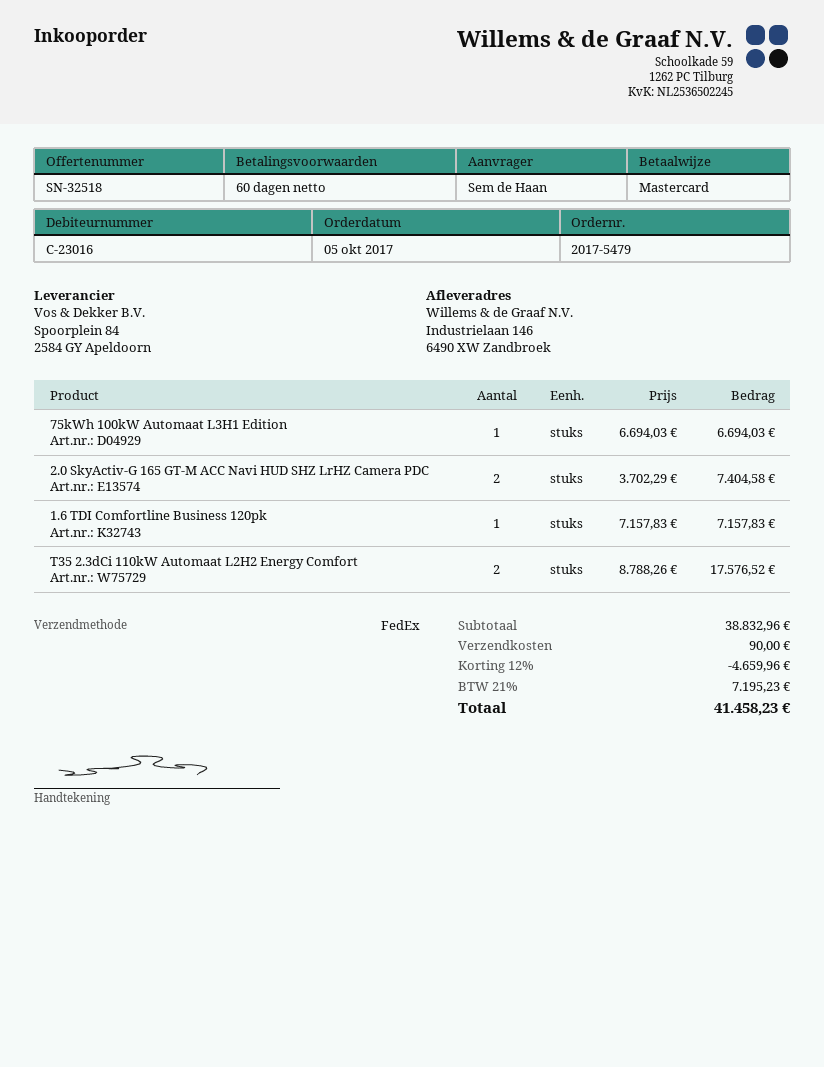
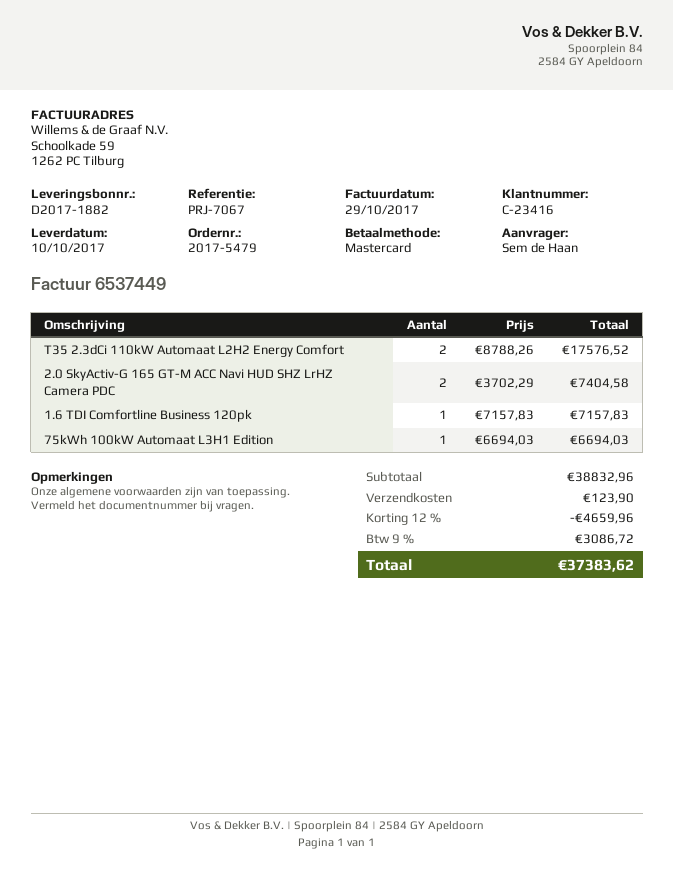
customer number: C-23016 -> C-23416
shipping: 90.00 -> 123.90
tax: 21% = 7195.23 -> 9% = 3086.72
total: 41458.23 -> 37383.62

